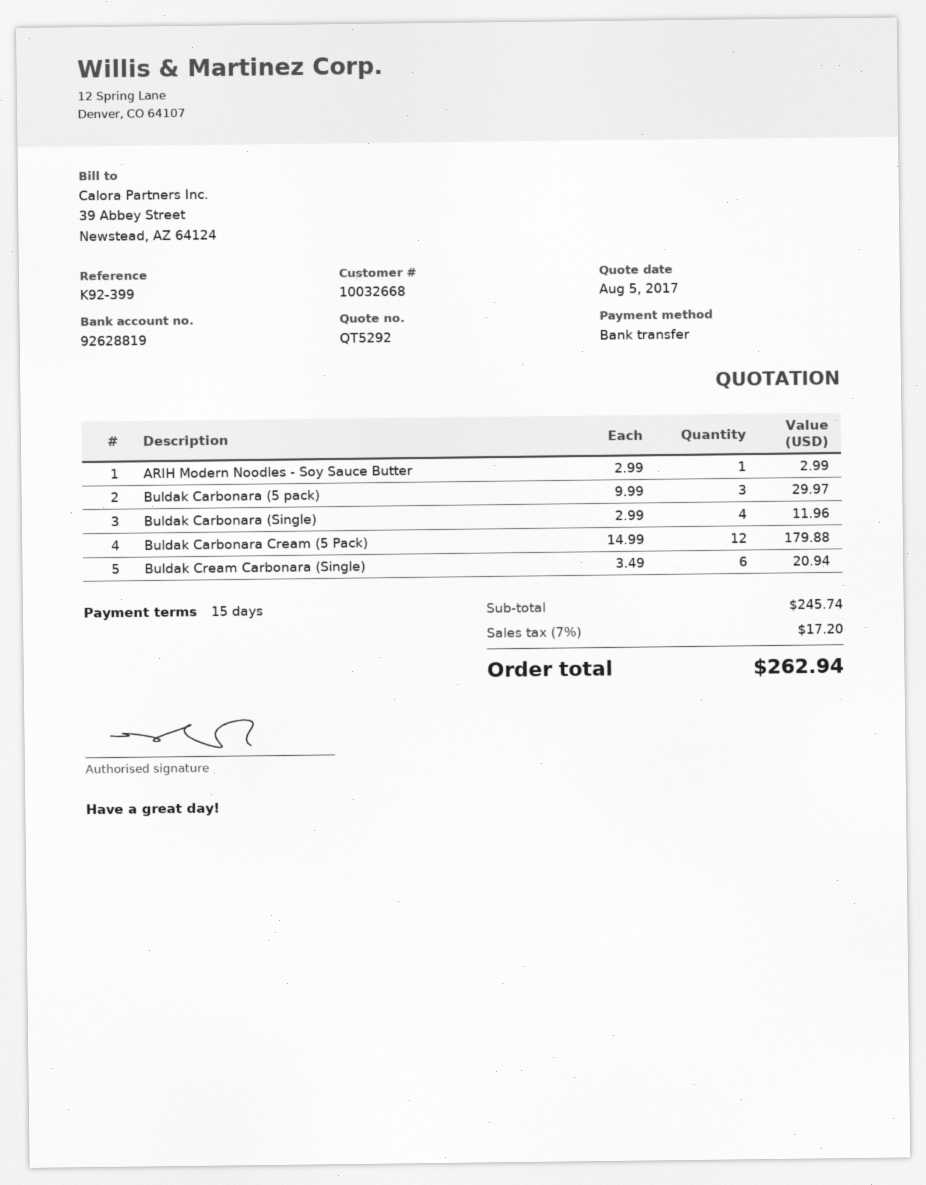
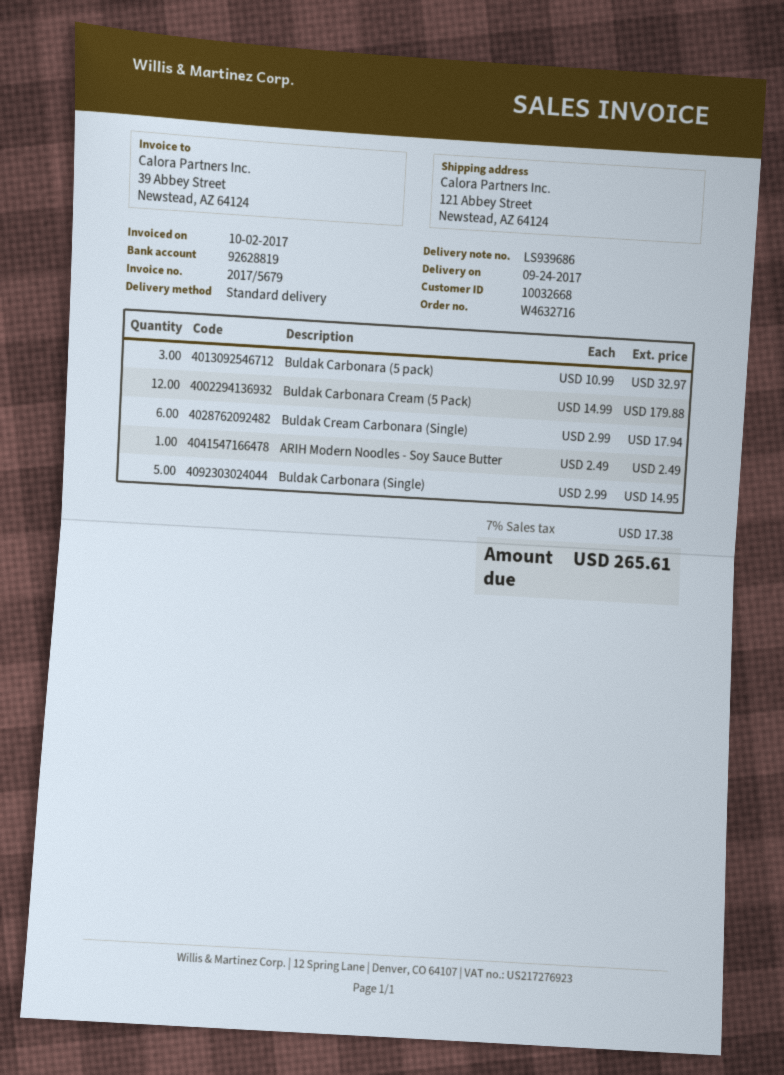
ARIH Modern Noodles - Soy Sauce Butter: 1 x 2.99 = 2.99 -> 1 x 2.49 = 2.49
Buldak Carbonara (5 pack): 3 x 9.99 = 29.97 -> 3 x 10.99 = 32.97
Buldak Carbonara (Single): 4 x 2.99 = 11.96 -> 5 x 2.99 = 14.95
Buldak Cream Carbonara (Single): 6 x 3.49 = 20.94 -> 6 x 2.99 = 17.94
tax: 7% = 17.20 -> 7% = 17.38
total: 262.94 -> 265.61

